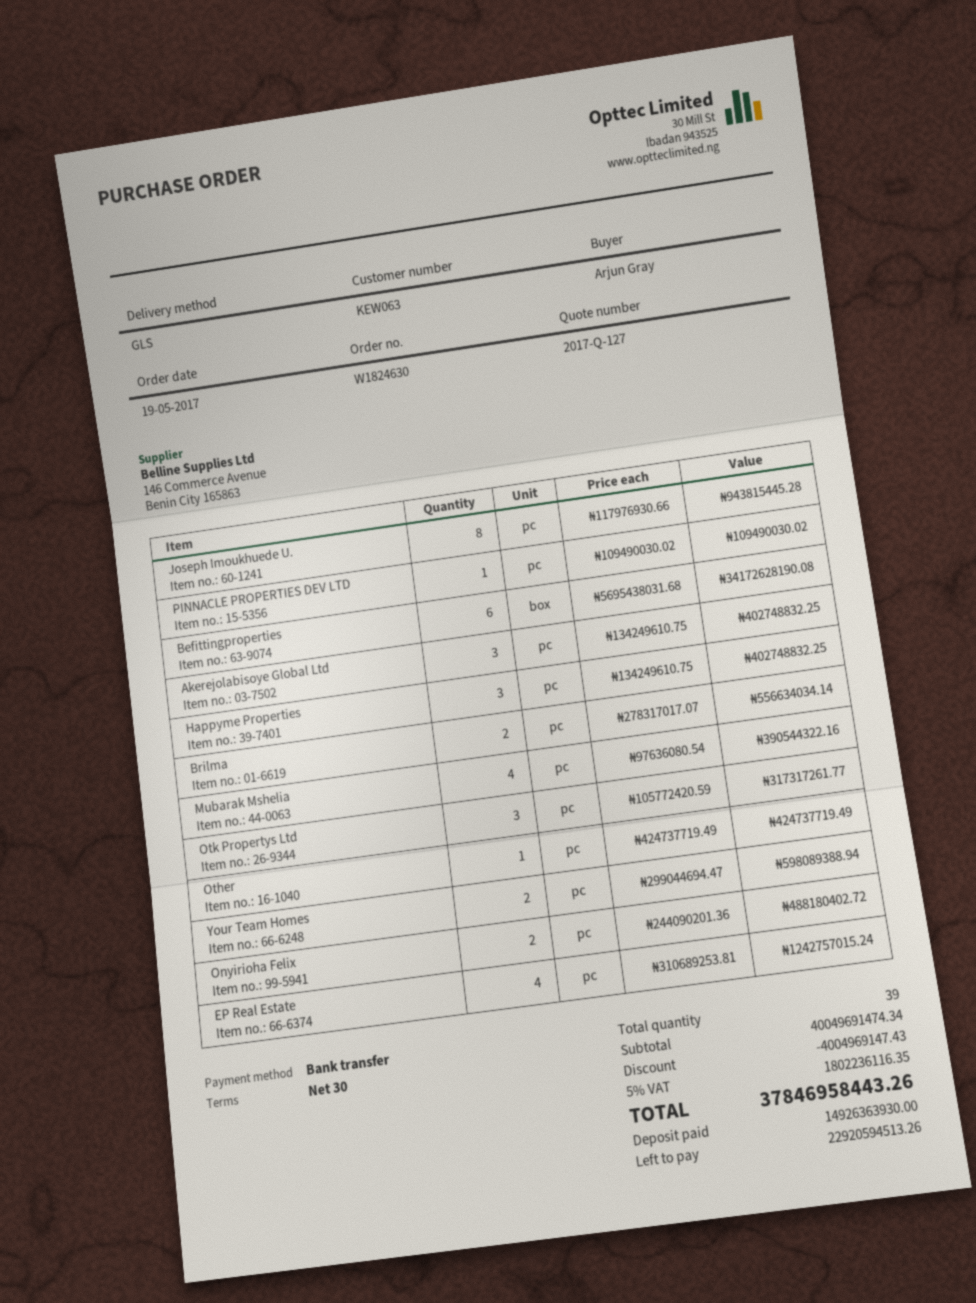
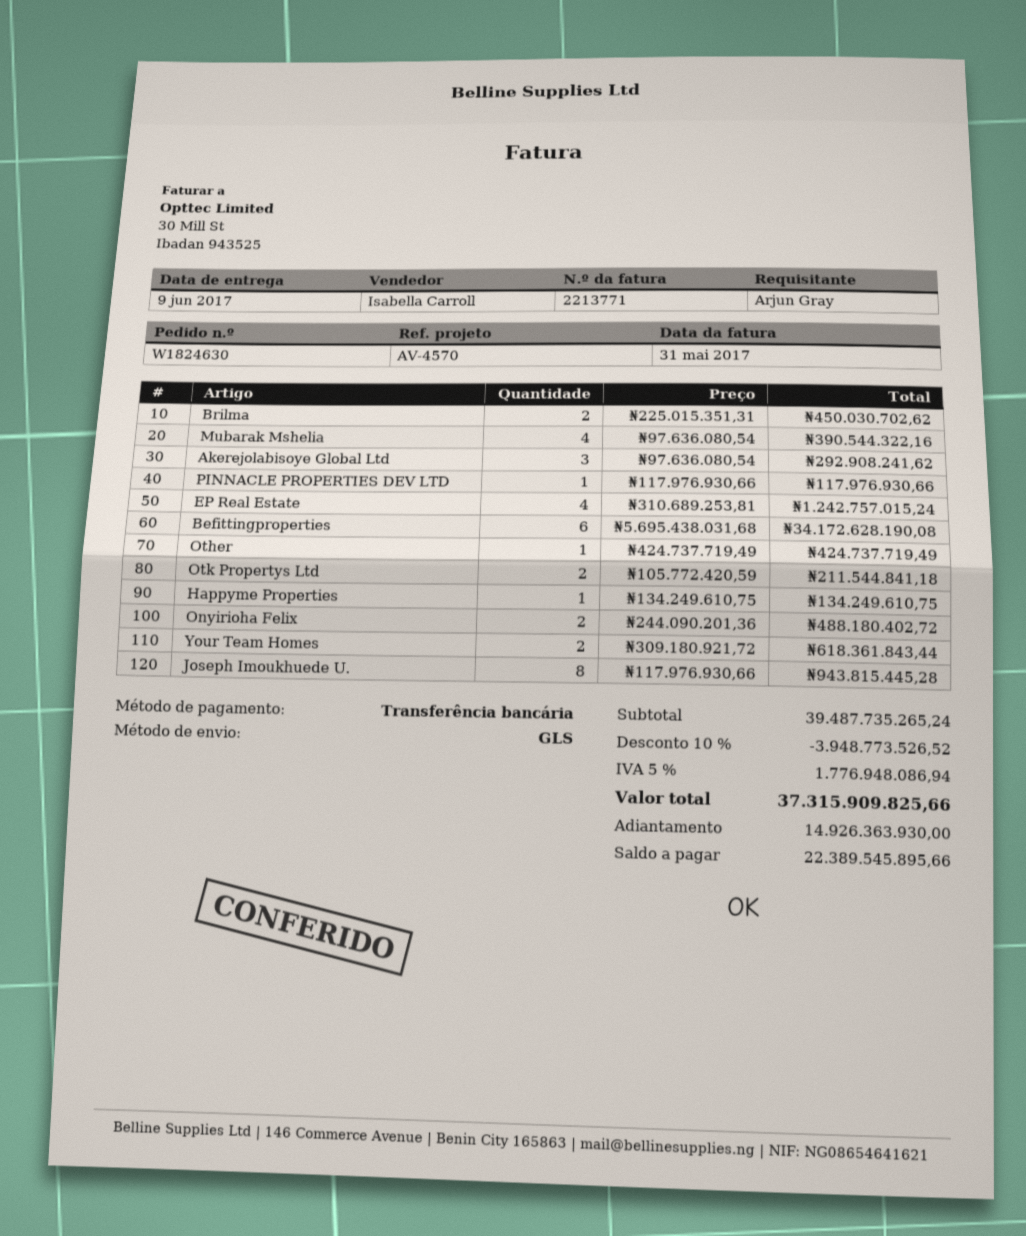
PINNACLE PROPERTIES DEV LTD: 1 x 109490030.02 = 109490030.02 -> 1 x 117976930.66 = 117976930.66
Akerejolabisoye Global Ltd: 3 x 134249610.75 = 402748832.25 -> 3 x 97636080.54 = 292908241.62
Happyme Properties: 3 x 134249610.75 = 402748832.25 -> 1 x 134249610.75 = 134249610.75
Brilma: 2 x 278317017.07 = 556634034.14 -> 2 x 225015351.31 = 450030702.62
Otk Propertys Ltd: 3 x 105772420.59 = 317317261.77 -> 2 x 105772420.59 = 211544841.18
Your Team Homes: 2 x 299044694.47 = 598089388.94 -> 2 x 309180921.72 = 618361843.44
subtotal: 40049691474.34 -> 39487735265.24
discount: 4004969147.43 -> 3948773526.52
tax: 5% = 1802236116.35 -> 5% = 1776948086.94
total: 37846958443.26 -> 37315909825.66
balance: 22920594513.26 -> 22389545895.66

